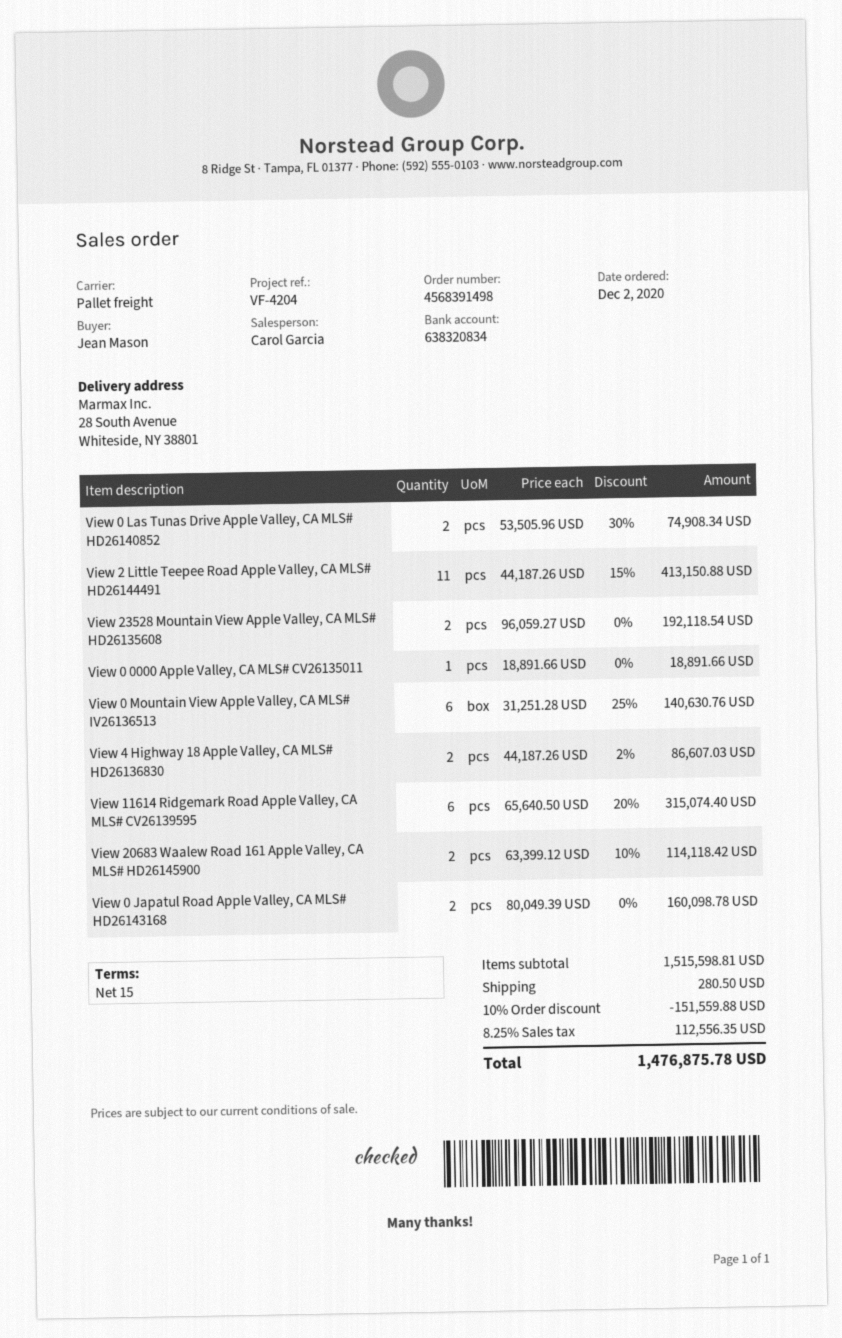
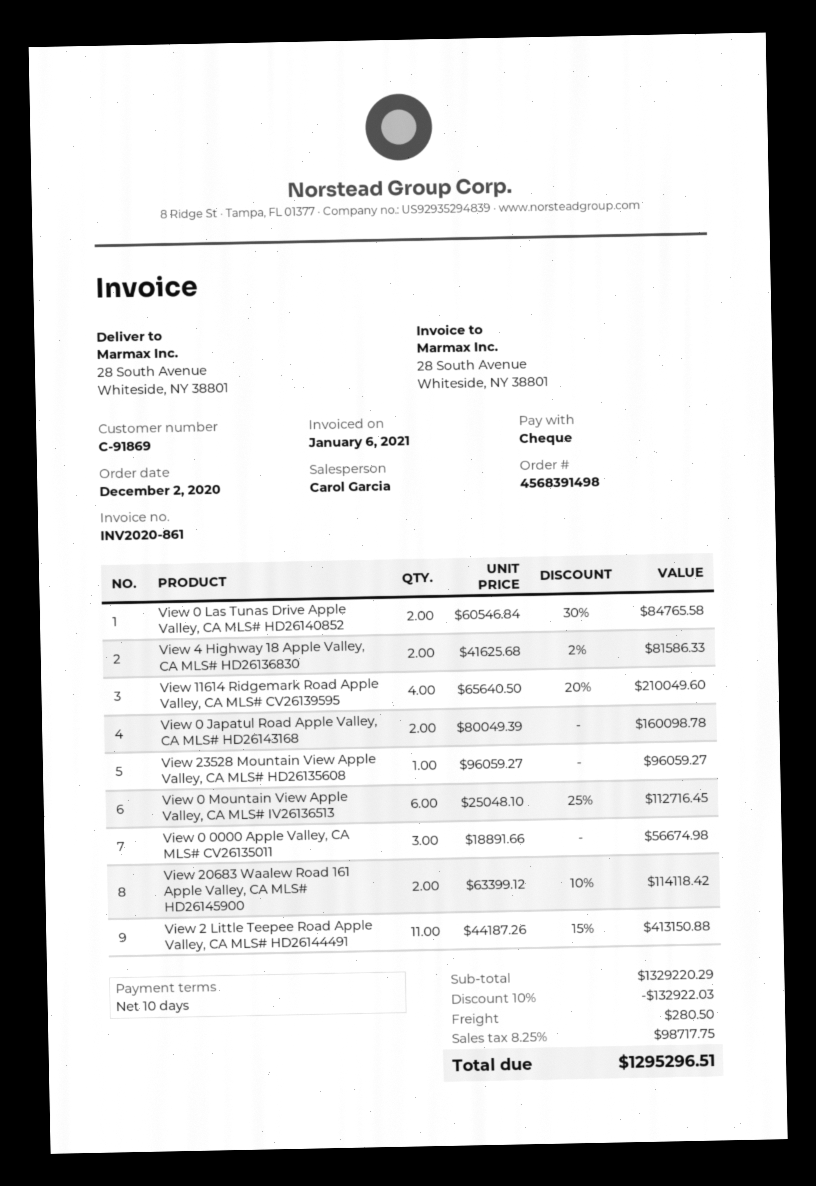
payment terms: 15 days -> 10 days
View 0 Las Tunas Drive Apple Valley, CA MLS# HD26140852: 2 x 53505.96 - 30% = 74908.34 -> 2 x 60546.84 - 30% = 84765.58
View 23528 Mountain View Apple Valley, CA MLS# HD26135608: 2 x 96059.27 = 192118.54 -> 1 x 96059.27 = 96059.27
View 0 0000 Apple Valley, CA MLS# CV26135011: 1 x 18891.66 = 18891.66 -> 3 x 18891.66 = 56674.98
View 0 Mountain View Apple Valley, CA MLS# IV26136513: 6 x 31251.28 - 25% = 140630.76 -> 6 x 25048.10 - 25% = 112716.45
View 4 Highway 18 Apple Valley, CA MLS# HD26136830: 2 x 44187.26 - 2% = 86607.03 -> 2 x 41625.68 - 2% = 81586.33
View 11614 Ridgemark Road Apple Valley, CA MLS# CV26139595: 6 x 65640.50 - 20% = 315074.40 -> 4 x 65640.50 - 20% = 210049.60
subtotal: 1515598.81 -> 1329220.29
discount: 10% = 151559.88 -> 10% = 132922.03
tax: 8.25% = 112556.35 -> 8.25% = 98717.75
total: 1476875.78 -> 1295296.51

